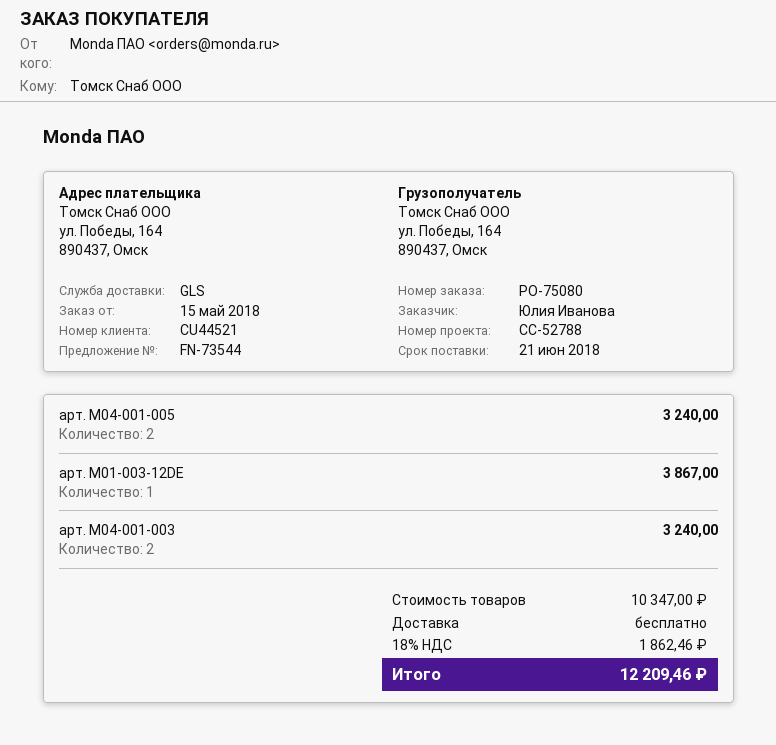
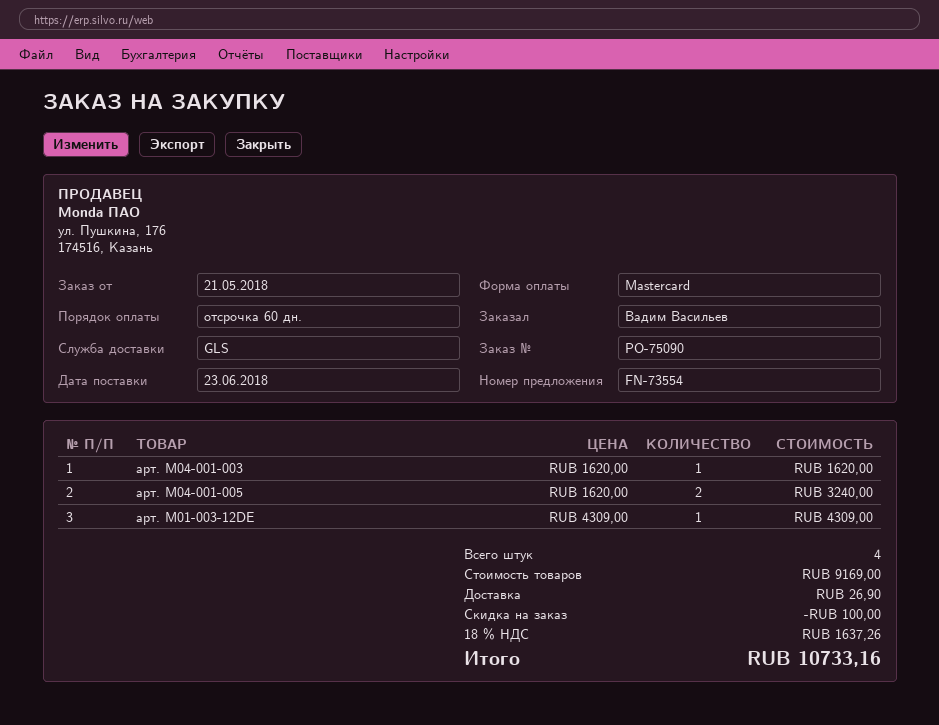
quote number: FN-73544 -> FN-73554
order number: PO-75080 -> PO-75090
order date: 2018-05-15 -> 2018-05-21
delivery date: 2018-06-21 -> 2018-06-23
ordered by: Юлия Иванова -> Вадим Васильев
арт. M01-003-12DE: 1 for 3867.00 -> 1 for 4309.00
арт. M04-001-003: 2 for 3240.00 -> 1 for 1620.00
subtotal: 10347.00 -> 9169.00
discount: none -> 100.00
shipping: 0.00 -> 26.90
tax: 18% = 1862.46 -> 18% = 1637.26
total: 12209.46 -> 10733.16

